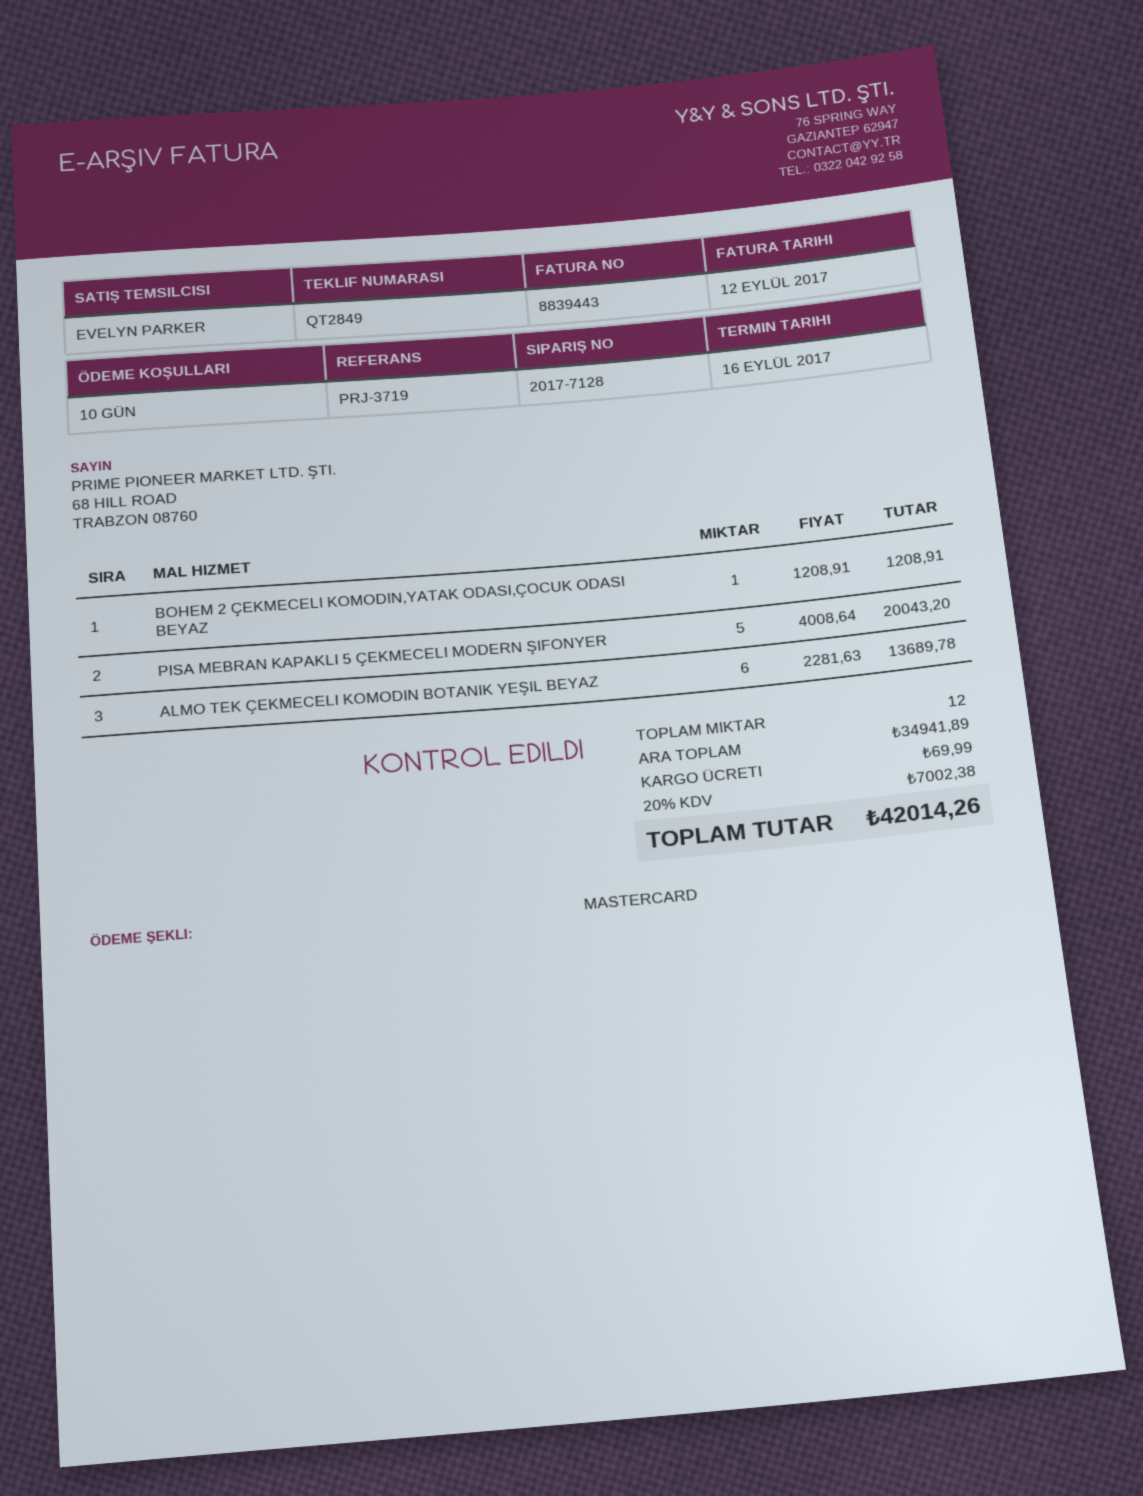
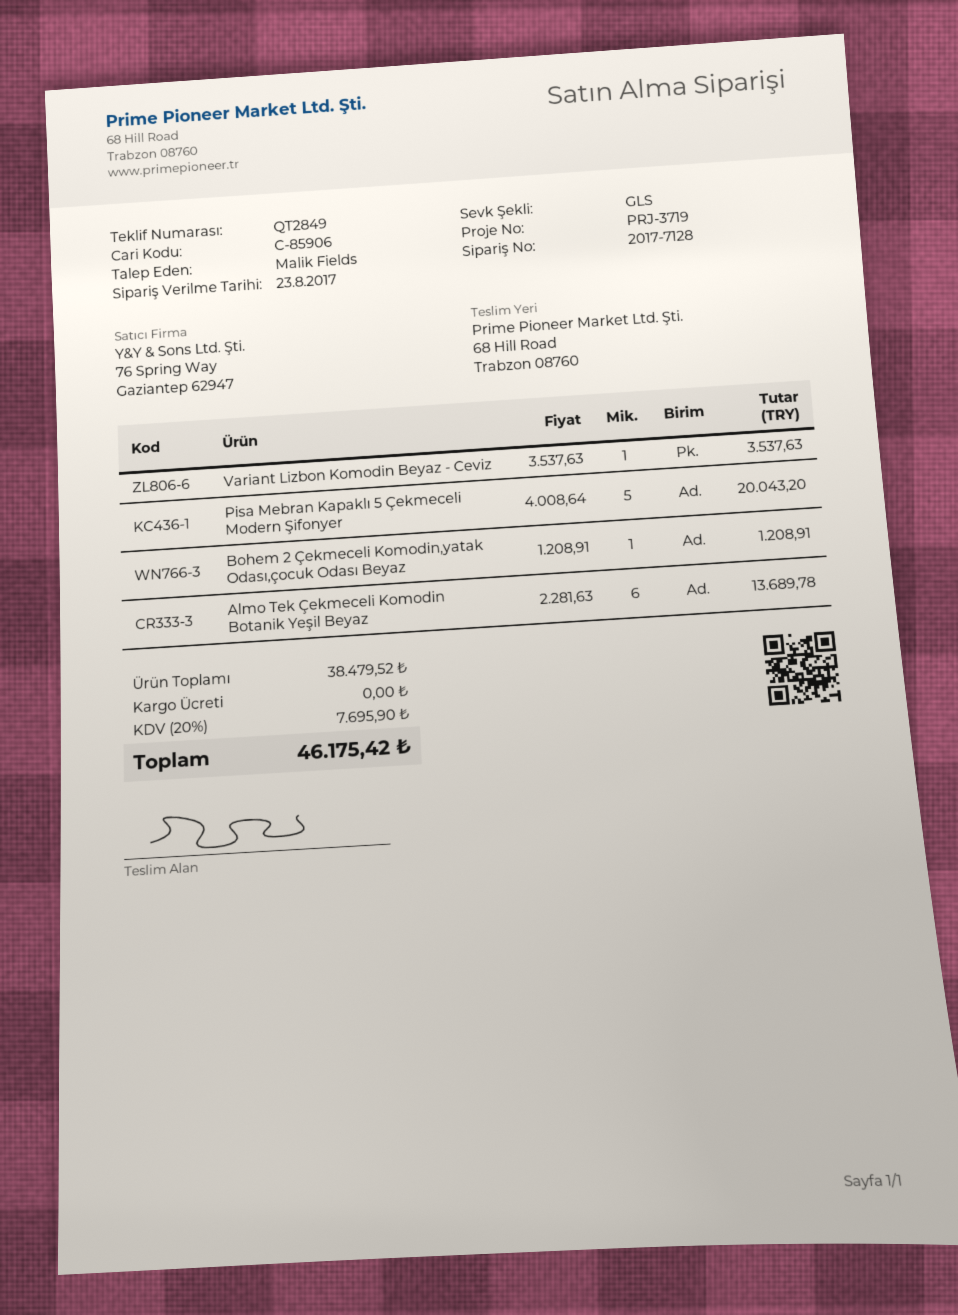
Variant Lizbon Komodin Beyaz - Ceviz: none -> 1 x 3537.63 = 3537.63
subtotal: 34941.89 -> 38479.52
shipping: 69.99 -> 0.00
tax: 20% = 7002.38 -> 20% = 7695.90
total: 42014.26 -> 46175.42

